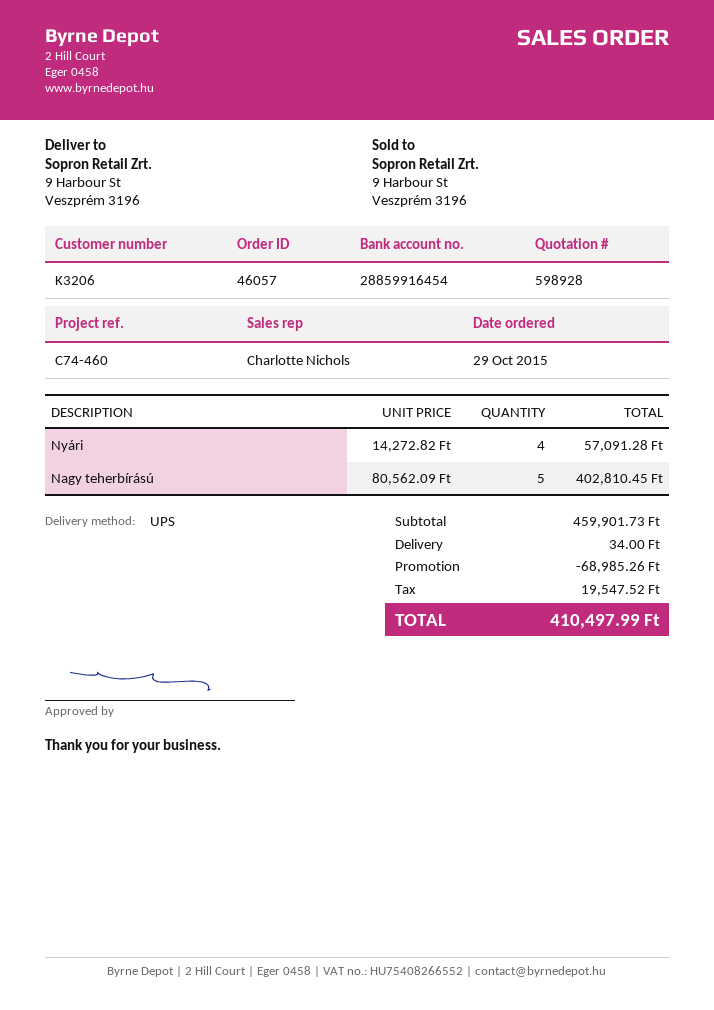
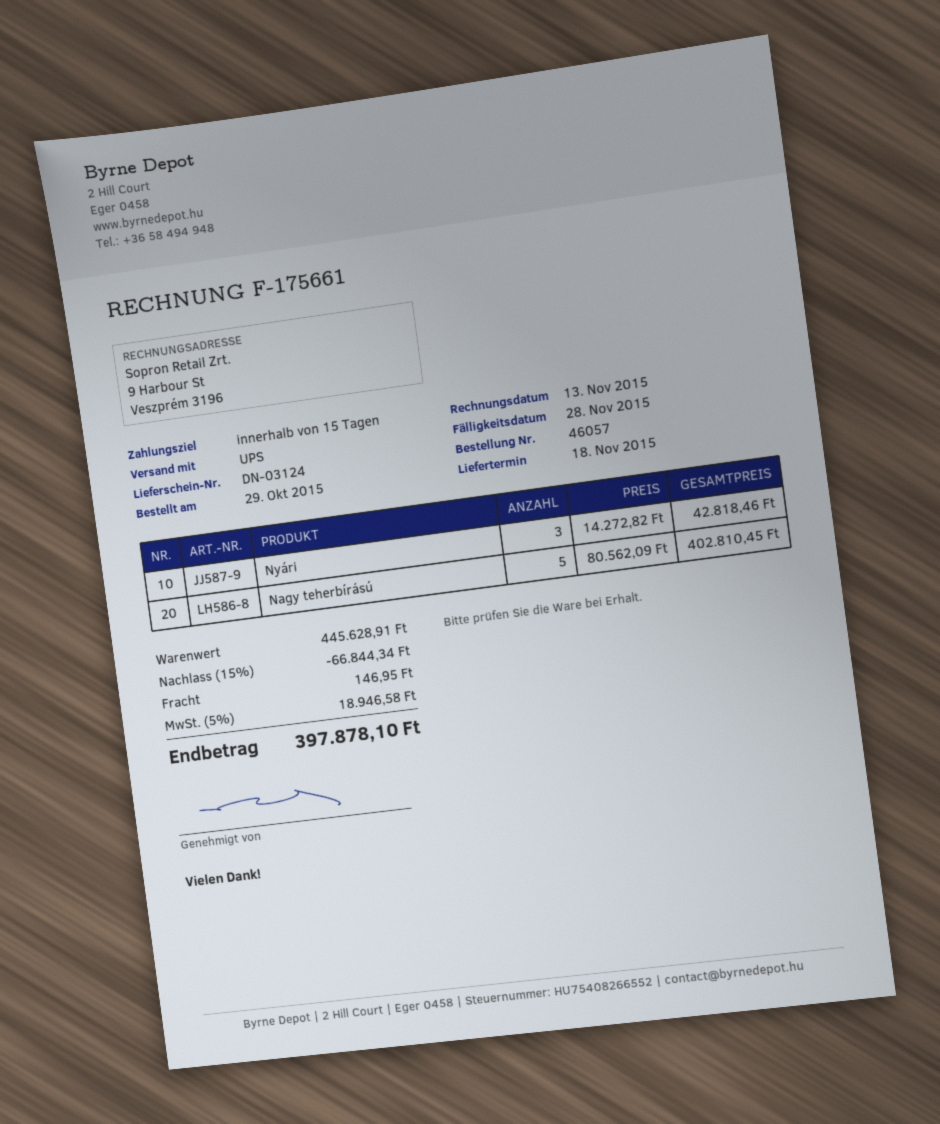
Nyári: 4 x 14272.82 = 57091.28 -> 3 x 14272.82 = 42818.46
subtotal: 459901.73 -> 445628.91
discount: 68985.26 -> 66844.34
shipping: 34.00 -> 146.95
tax: 19547.52 -> 18946.58
total: 410497.99 -> 397878.10

